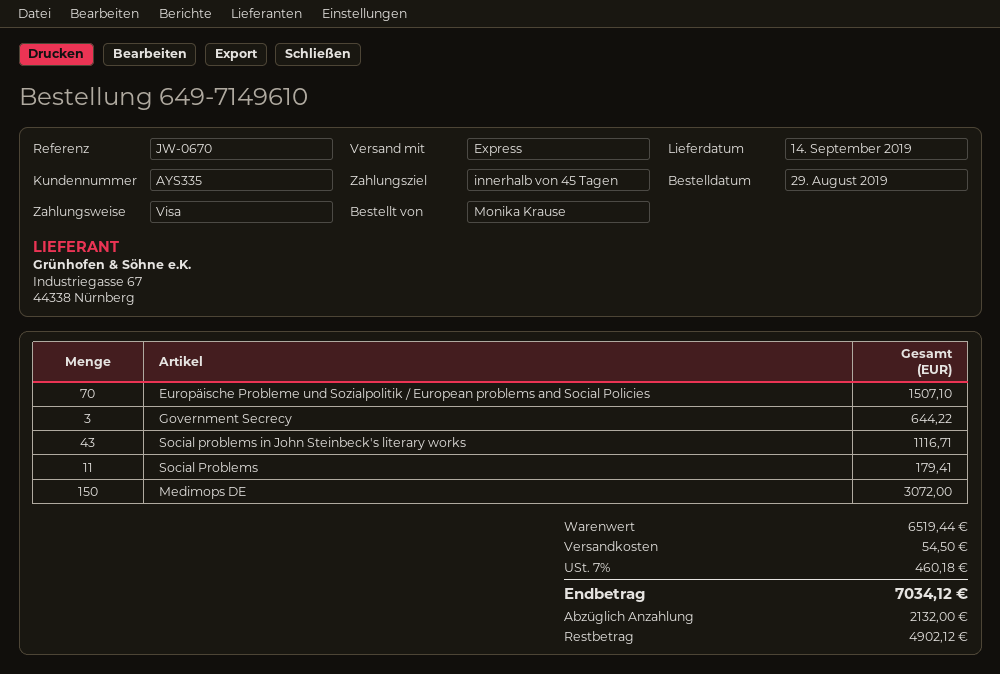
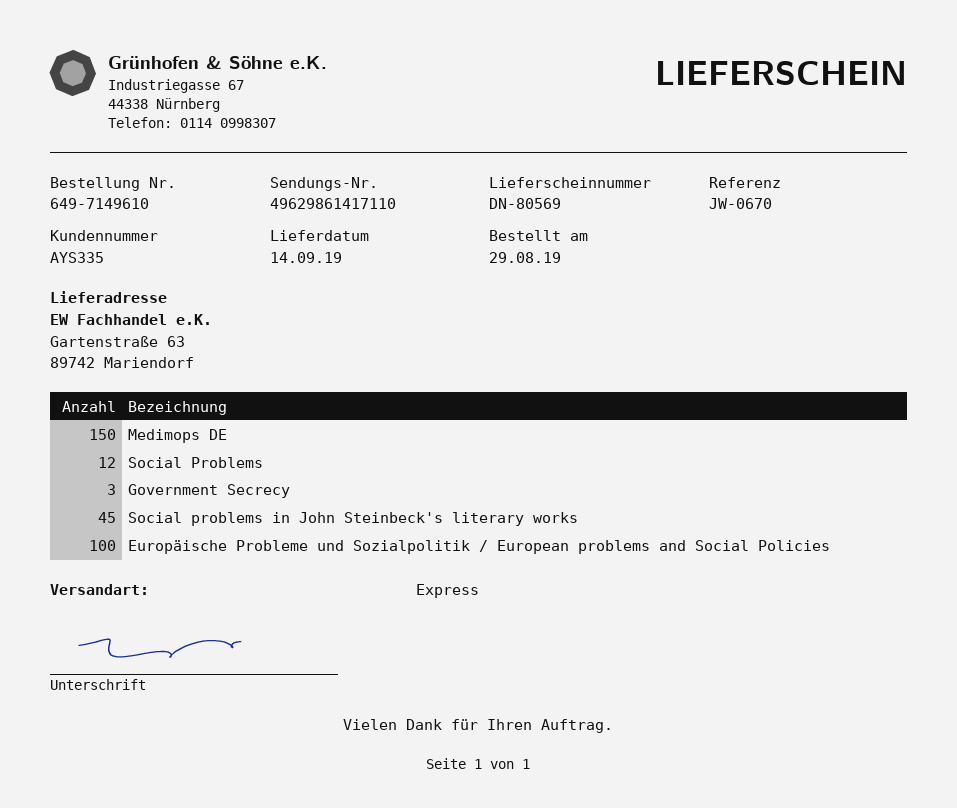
Europäische Probleme und Sozialpolitik / European problems and Social Policies: 70 -> 100
Social problems in John Steinbeck's literary works: 43 -> 45
Social Problems: 11 -> 12

